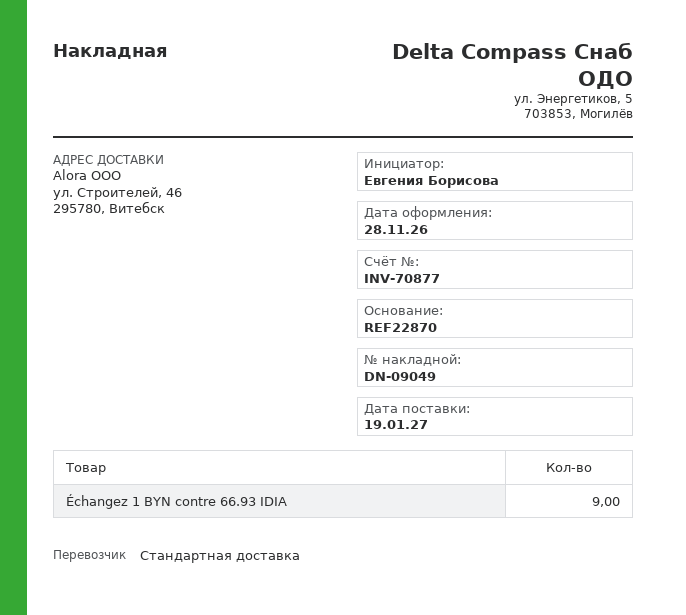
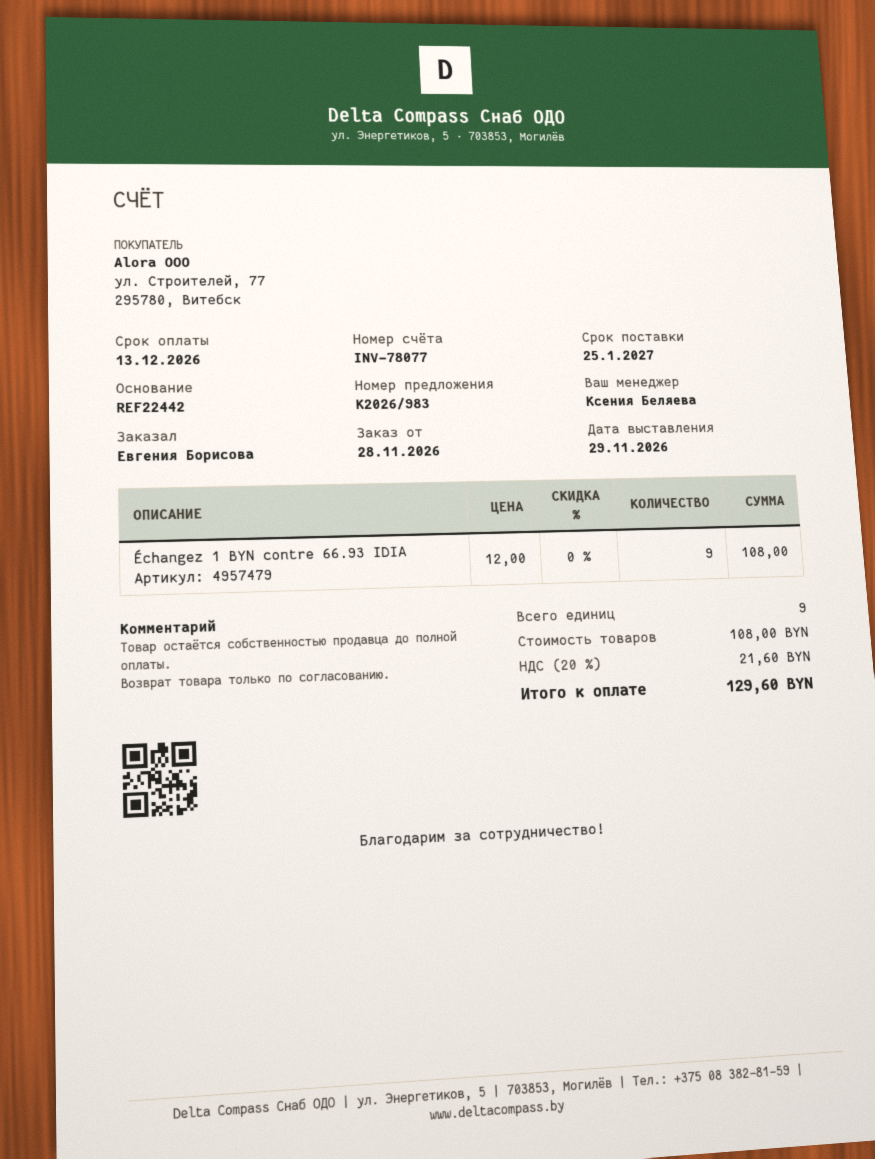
delivery date: 2027-01-19 -> 2027-01-25
invoice number: INV-70877 -> INV-78077
reference: REF22870 -> REF22442

